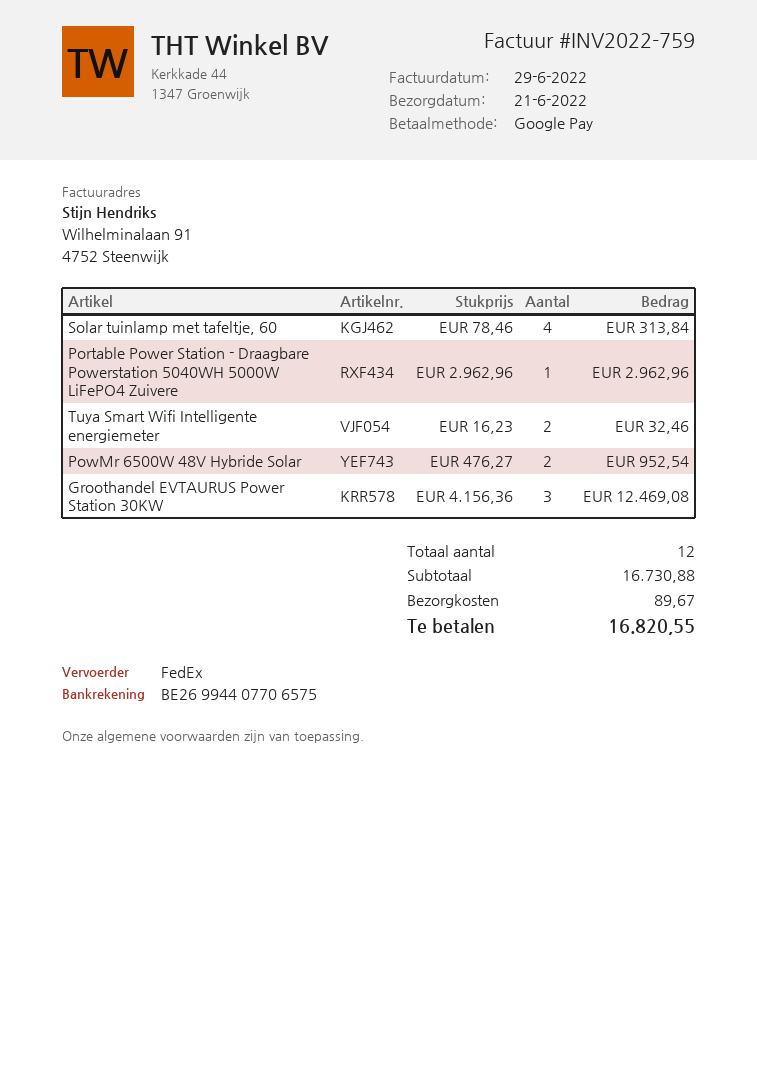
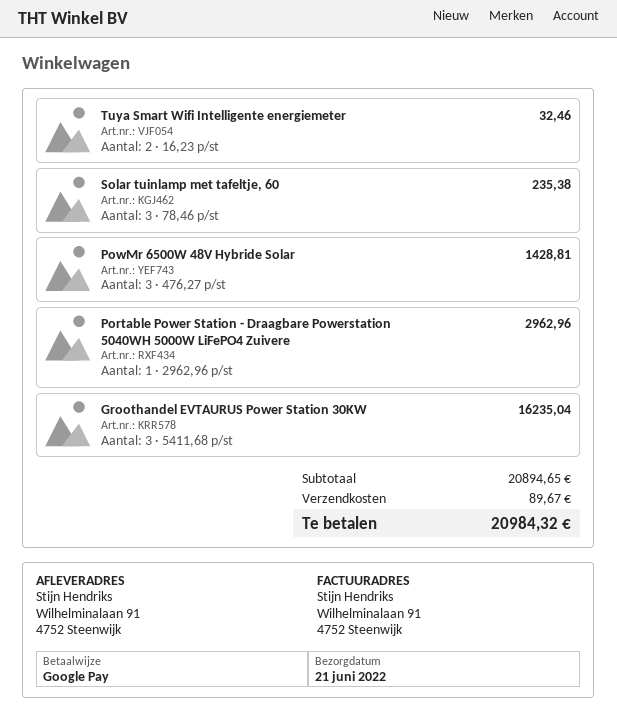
Solar tuinlamp met tafeltje, 60: 4 x 78.46 = 313.84 -> 3 x 78.46 = 235.38
PowMr 6500W 48V Hybride Solar: 2 x 476.27 = 952.54 -> 3 x 476.27 = 1428.81
Groothandel EVTAURUS Power Station 30KW: 3 x 4156.36 = 12469.08 -> 3 x 5411.68 = 16235.04
subtotal: 16730.88 -> 20894.65
total: 16820.55 -> 20984.32

